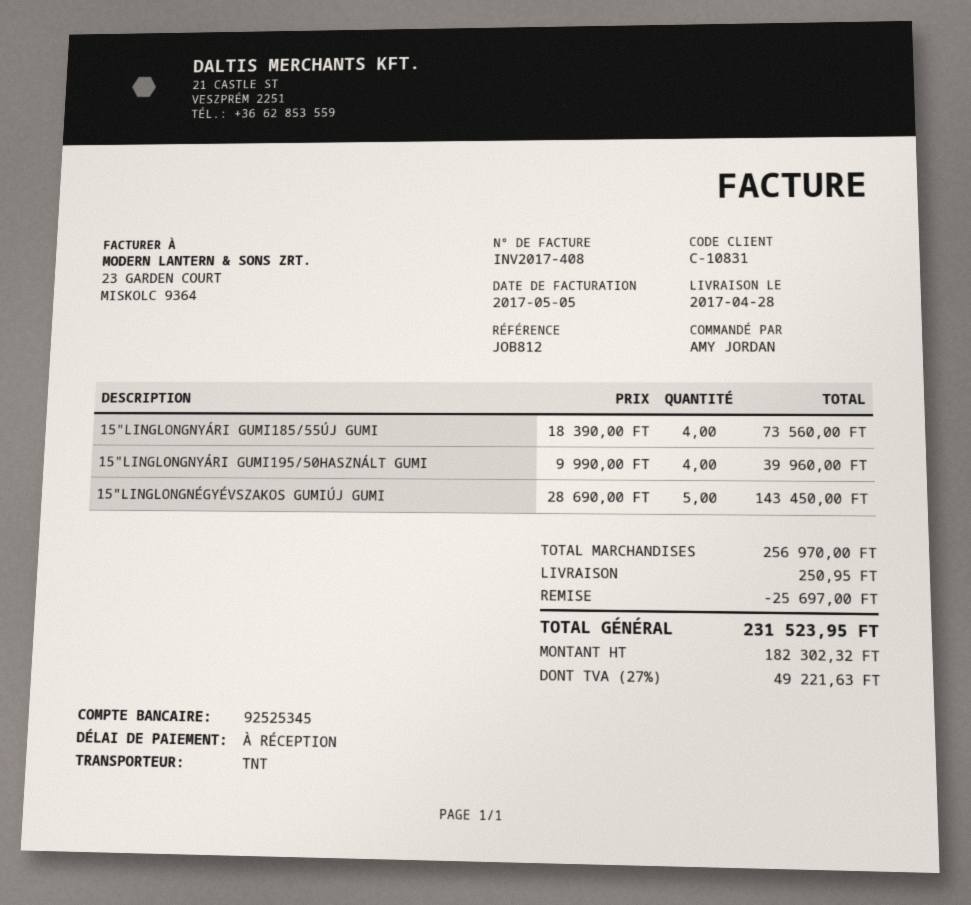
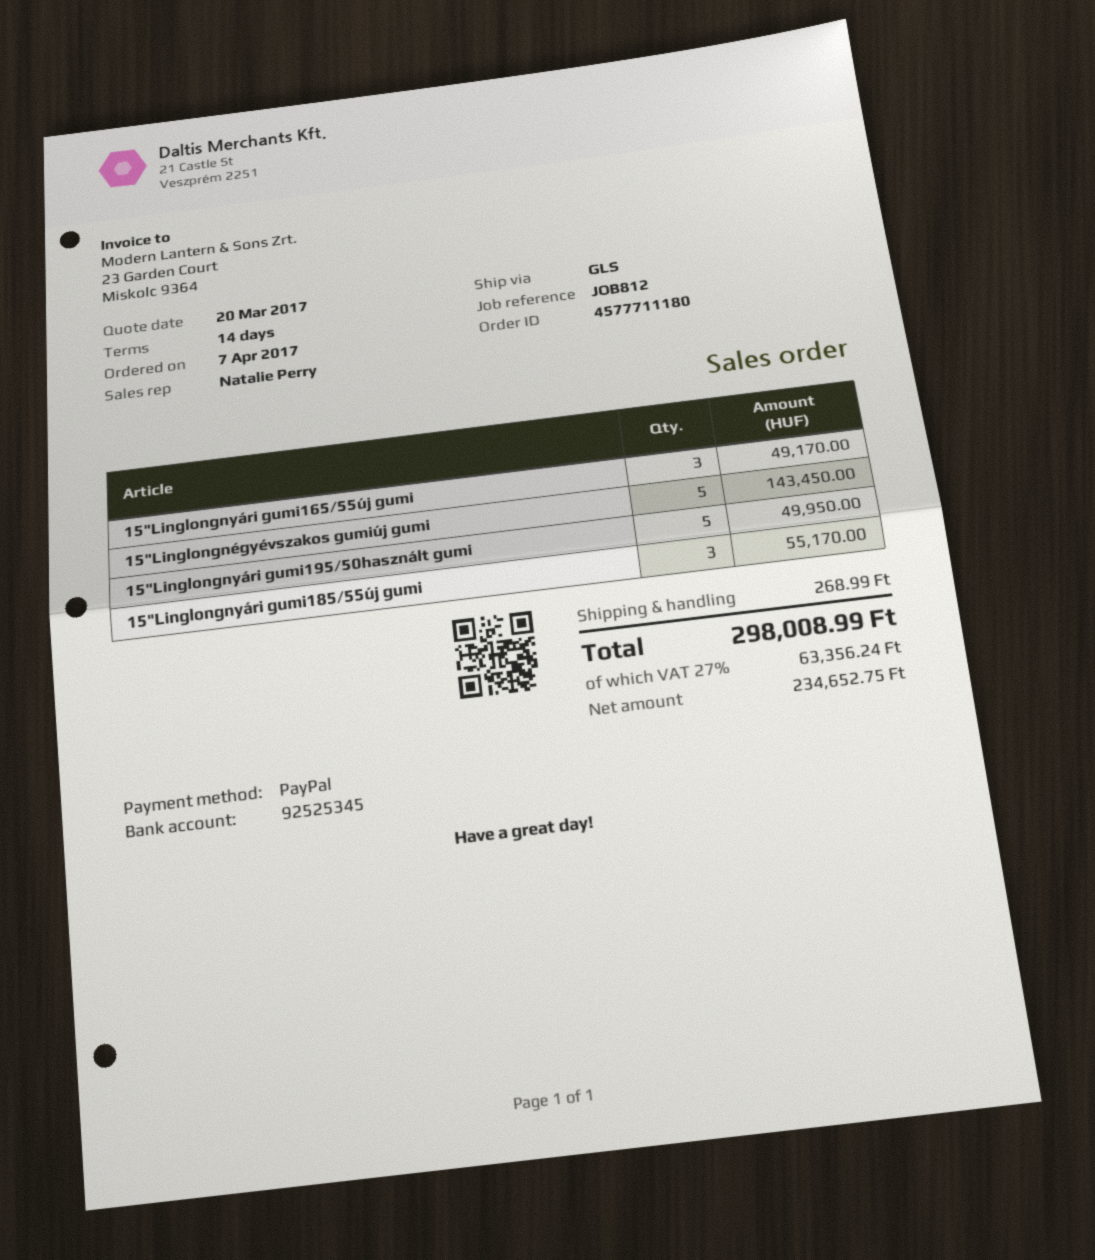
payment terms: on receipt -> 14 days
shipping method: TNT -> GLS
15"LINGLONGNYÁRI GUMI185/55ÚJ GUMI: 4 for 73560.00 -> 3 for 55170.00
15"LINGLONGNYÁRI GUMI195/50HASZNÁLT GUMI: 4 for 39960.00 -> 5 for 49950.00
15"Linglongnyári gumi165/55új gumi: none -> 3 for 49170.00
discount: 25697.00 -> none
shipping: 250.95 -> 268.99
net: 182302.32 -> 234652.75
tax: 27% = 49221.63 -> 27% = 63356.24
total: 231523.95 -> 298008.99

